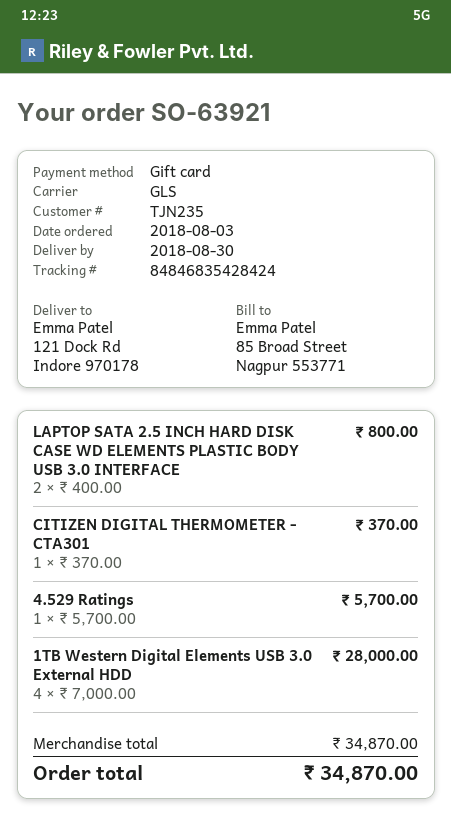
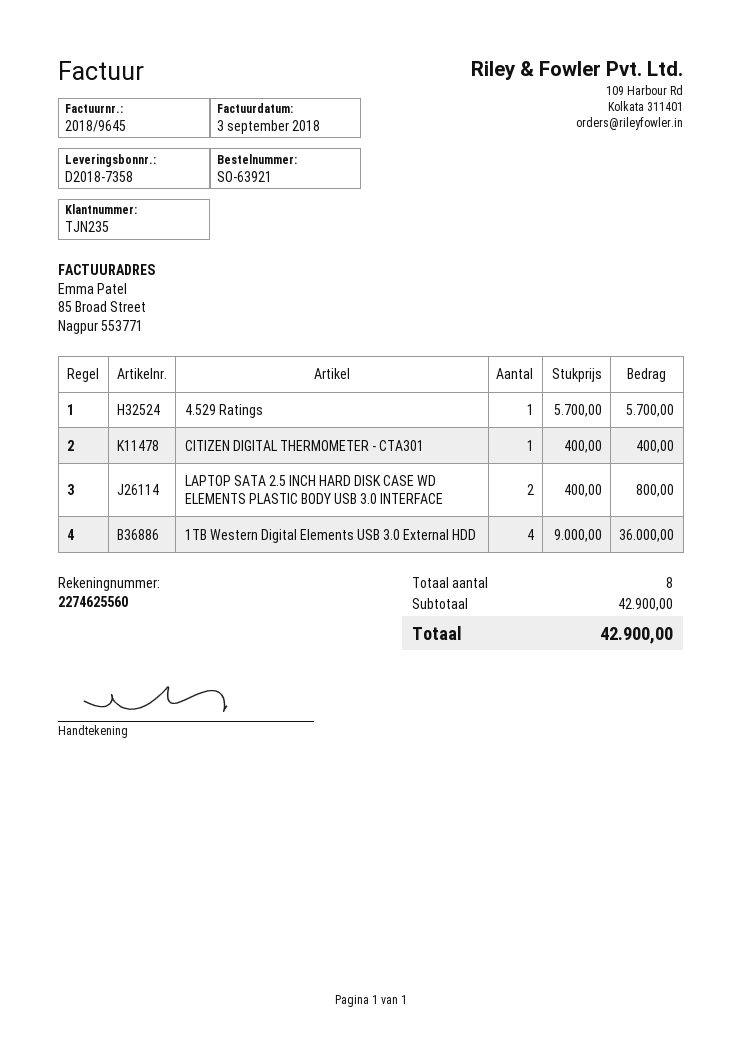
CITIZEN DIGITAL THERMOMETER - CTA301: 1 x 370.00 = 370.00 -> 1 x 400.00 = 400.00
1TB Western Digital Elements USB 3.0 External HDD: 4 x 7000.00 = 28000.00 -> 4 x 9000.00 = 36000.00
subtotal: 34870.00 -> 42900.00
total: 34870.00 -> 42900.00

